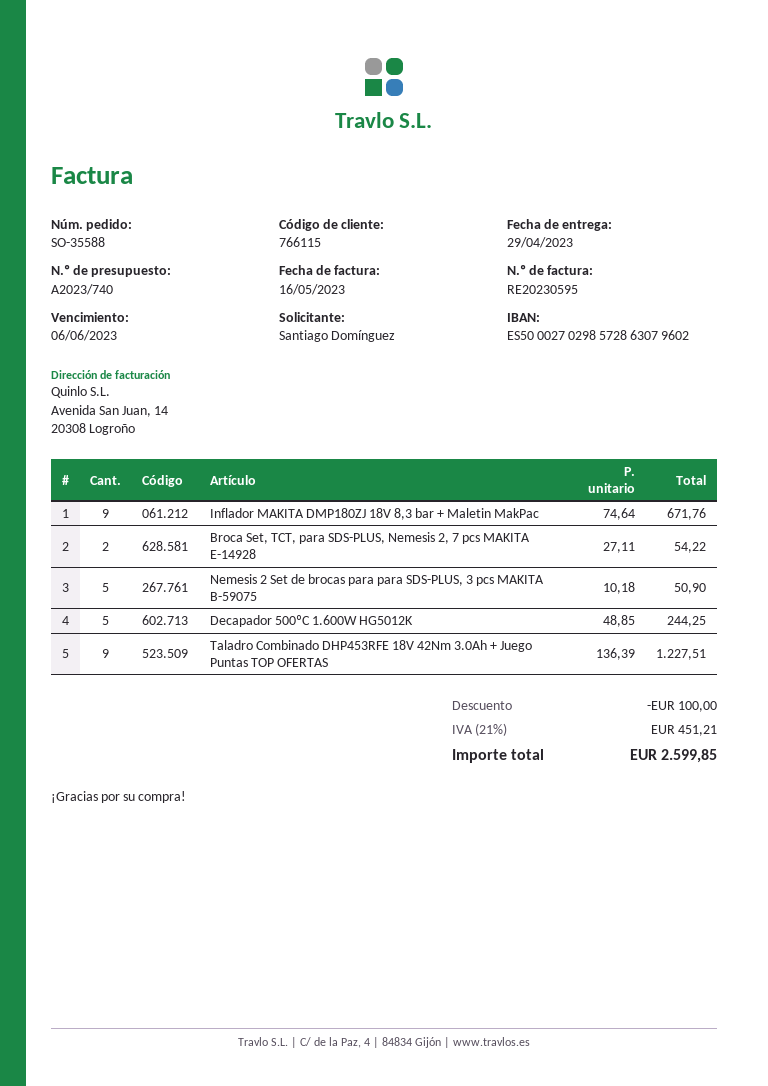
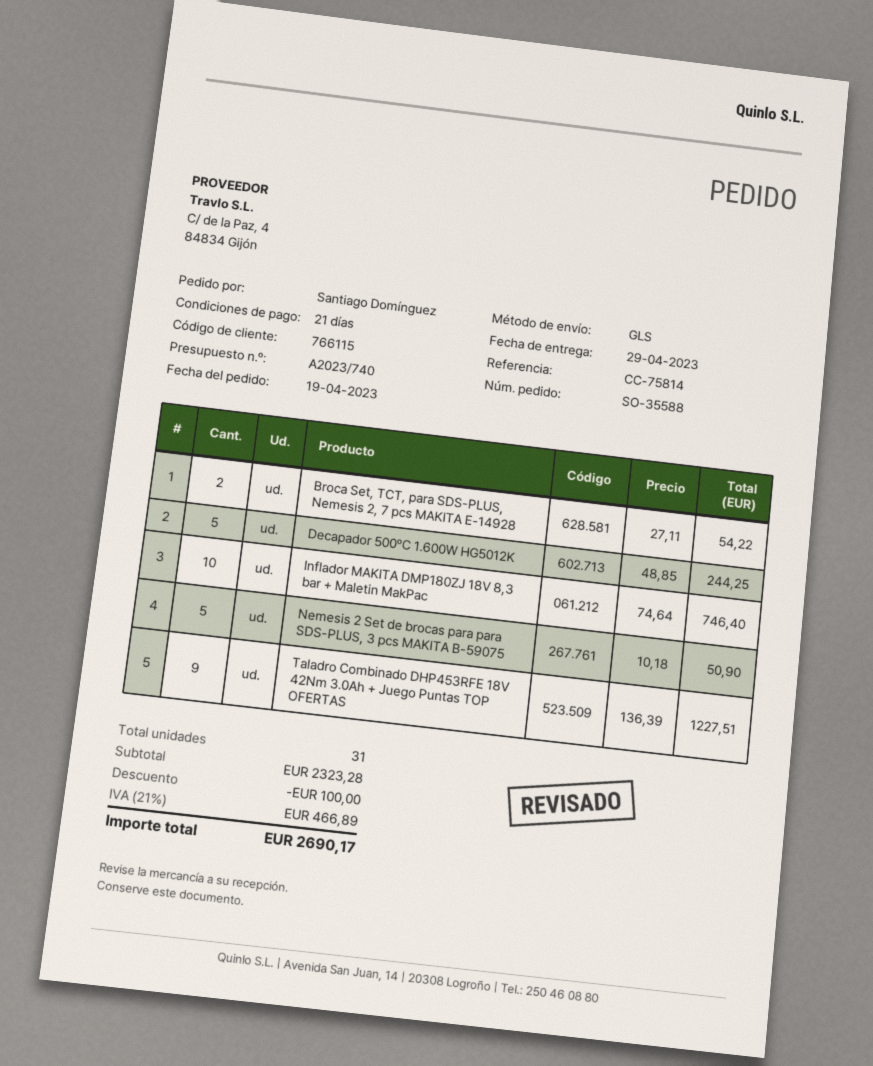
Inflador MAKITA DMP180ZJ 18V 8,3 bar + Maletin MakPac: 9 x 74.64 = 671.76 -> 10 x 74.64 = 746.40
tax: 21% = 451.21 -> 21% = 466.89
total: 2599.85 -> 2690.17

